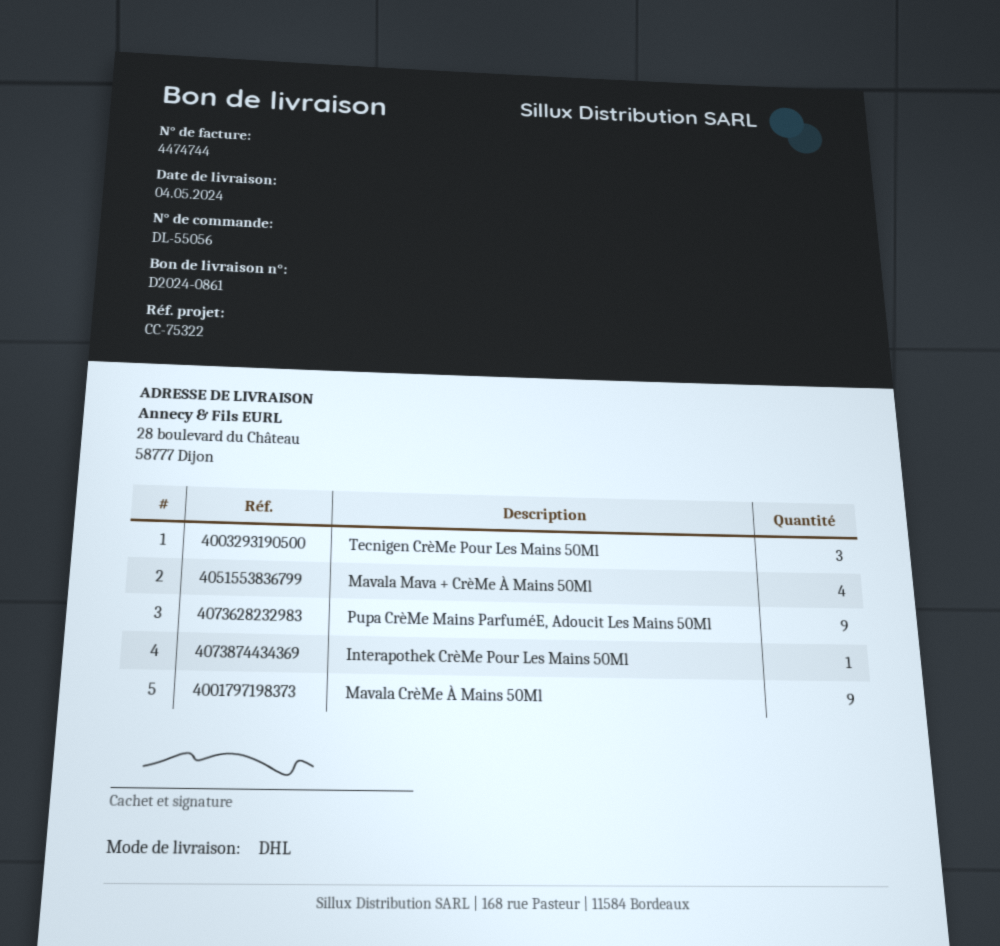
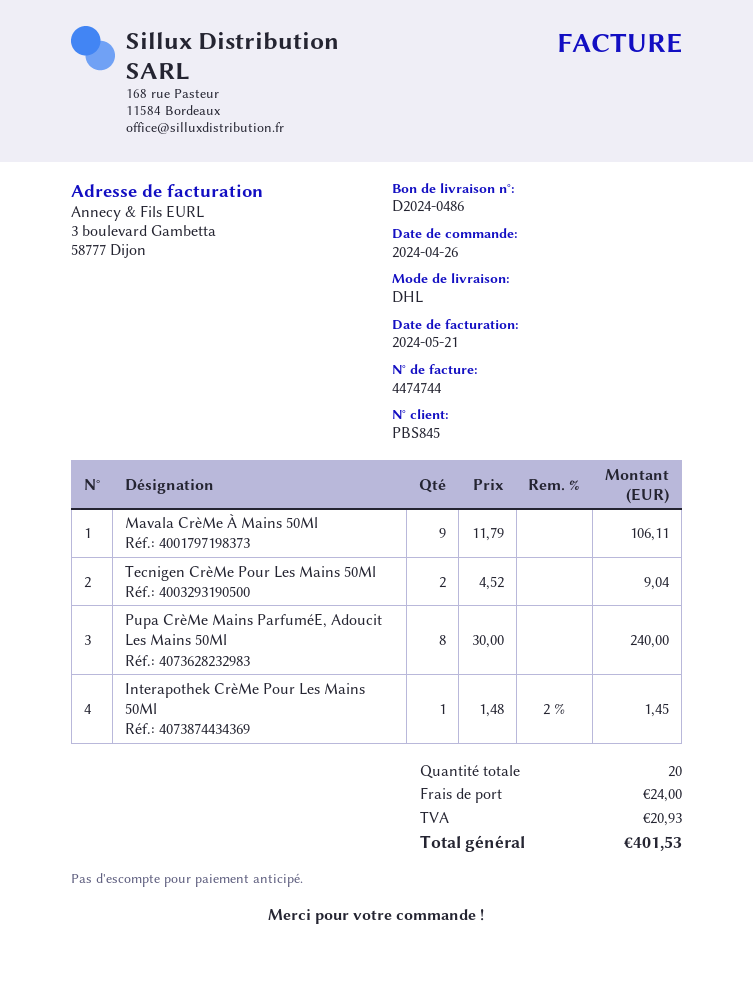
delivery note number: D2024-0861 -> D2024-0486
Tecnigen CrèMe Pour Les Mains 50Ml: 3 -> 2
Mavala Mava + CrèMe À Mains 50Ml: 4 -> none
Pupa CrèMe Mains ParfuméE, Adoucit Les Mains 50Ml: 9 -> 8

